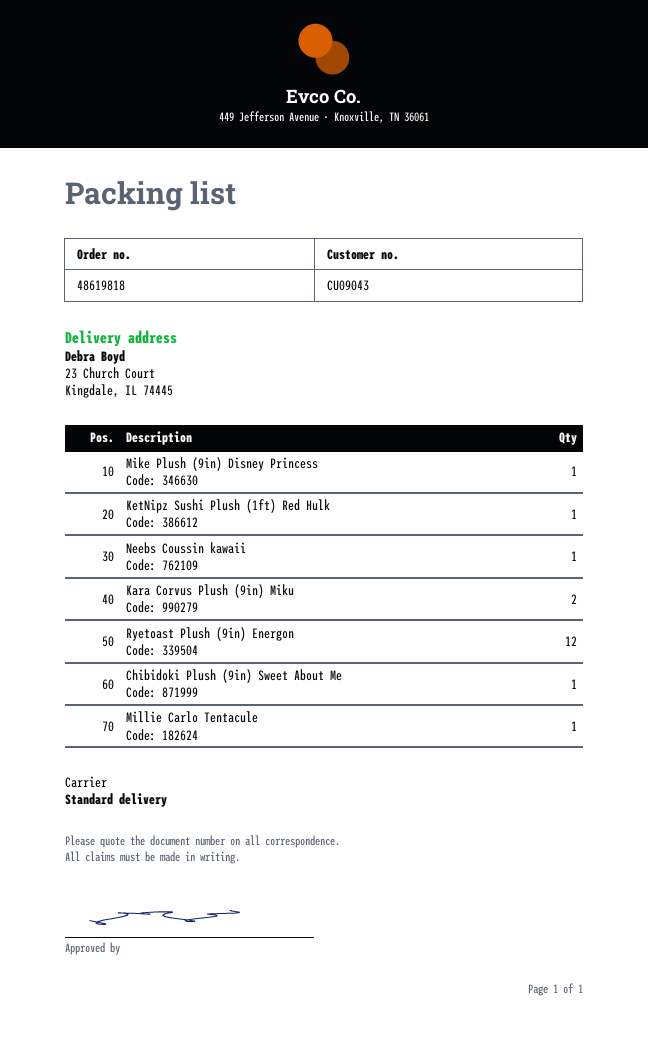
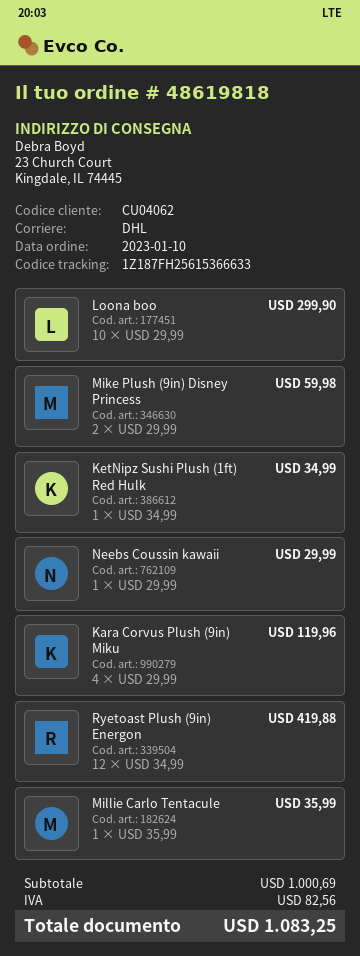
customer number: CU09043 -> CU04062
shipping method: standard -> DHL
Mike Plush (9in) Disney Princess: 1 -> 2
Kara Corvus Plush (9in) Miku: 2 -> 4
Chibidoki Plush (9in) Sweet About Me: 1 -> none
Loona boo: none -> 10

